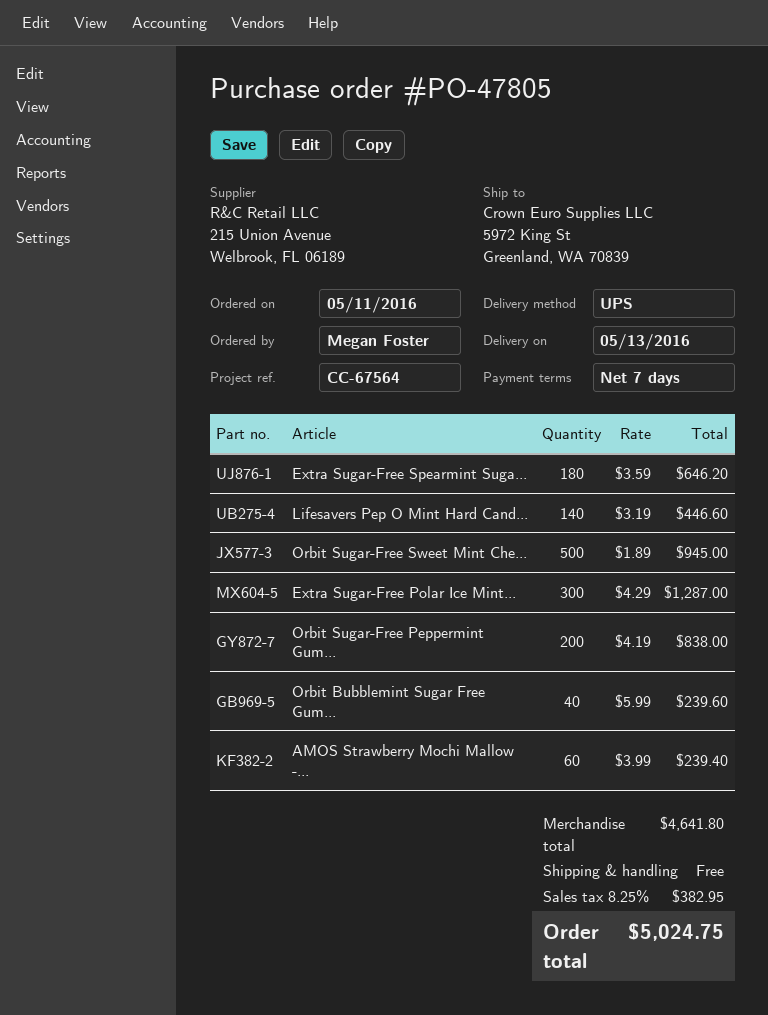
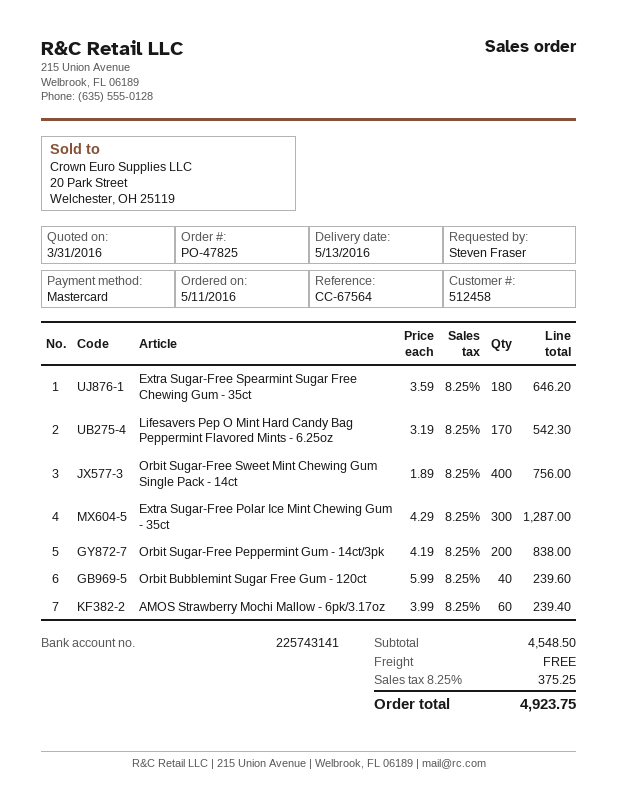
order number: PO-47805 -> PO-47825
ordered by: Megan Foster -> Steven Fraser
Lifesavers Pep O Mint Hard Cand...: 140 x 3.19 = 446.60 -> 170 x 3.19 = 542.30
Orbit Sugar-Free Sweet Mint Che...: 500 x 1.89 = 945.00 -> 400 x 1.89 = 756.00
subtotal: 4641.80 -> 4548.50
tax: 8.25% = 382.95 -> 8.25% = 375.25
total: 5024.75 -> 4923.75

